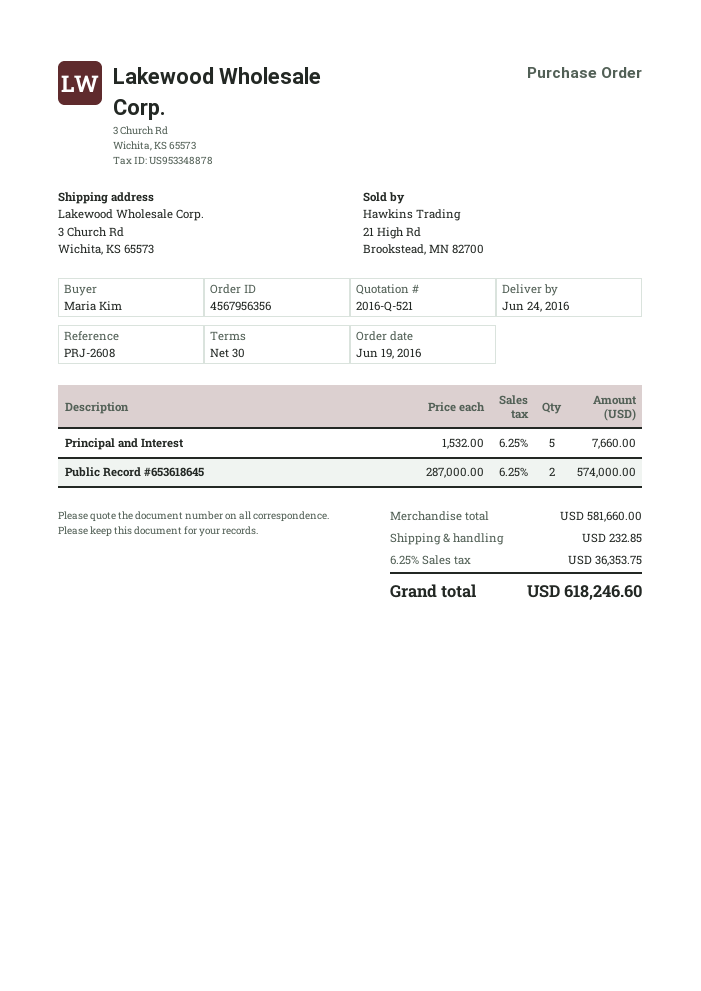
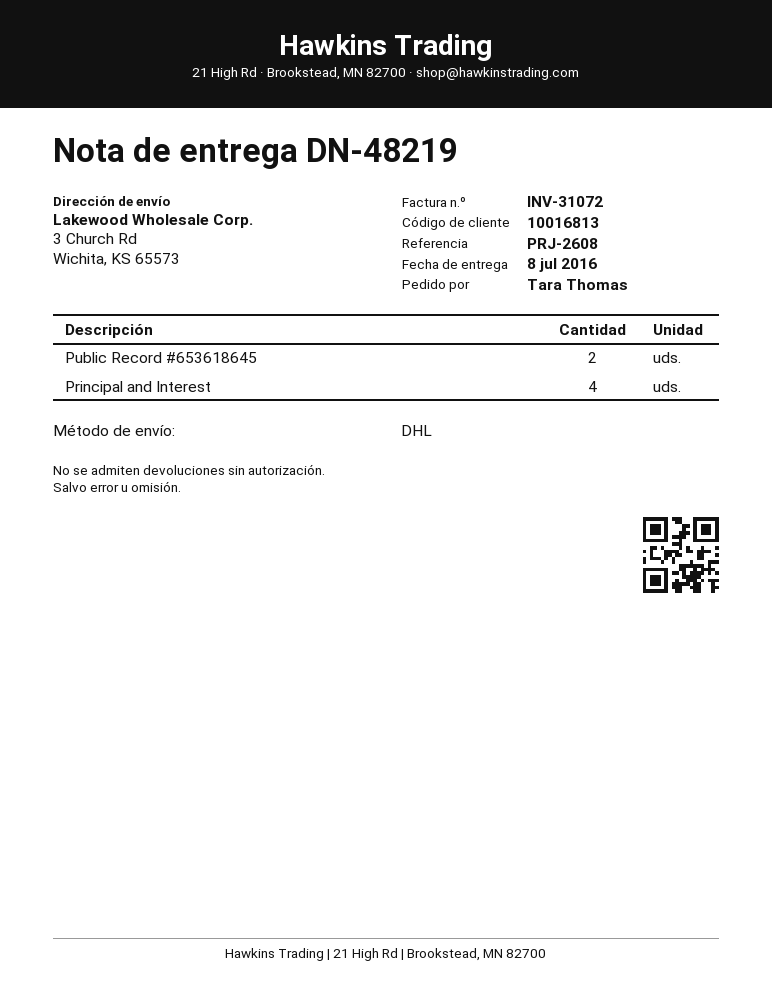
delivery date: 2016-06-24 -> 2016-07-08
ordered by: Maria Kim -> Tara Thomas
Principal and Interest: 5 -> 4

